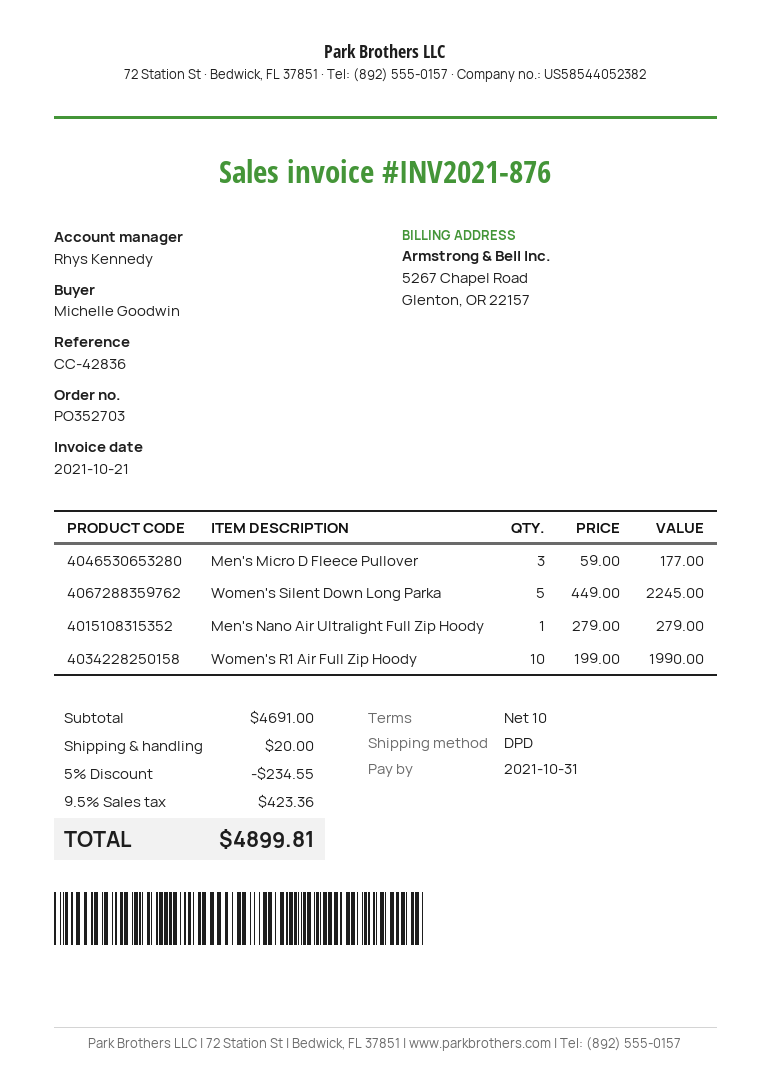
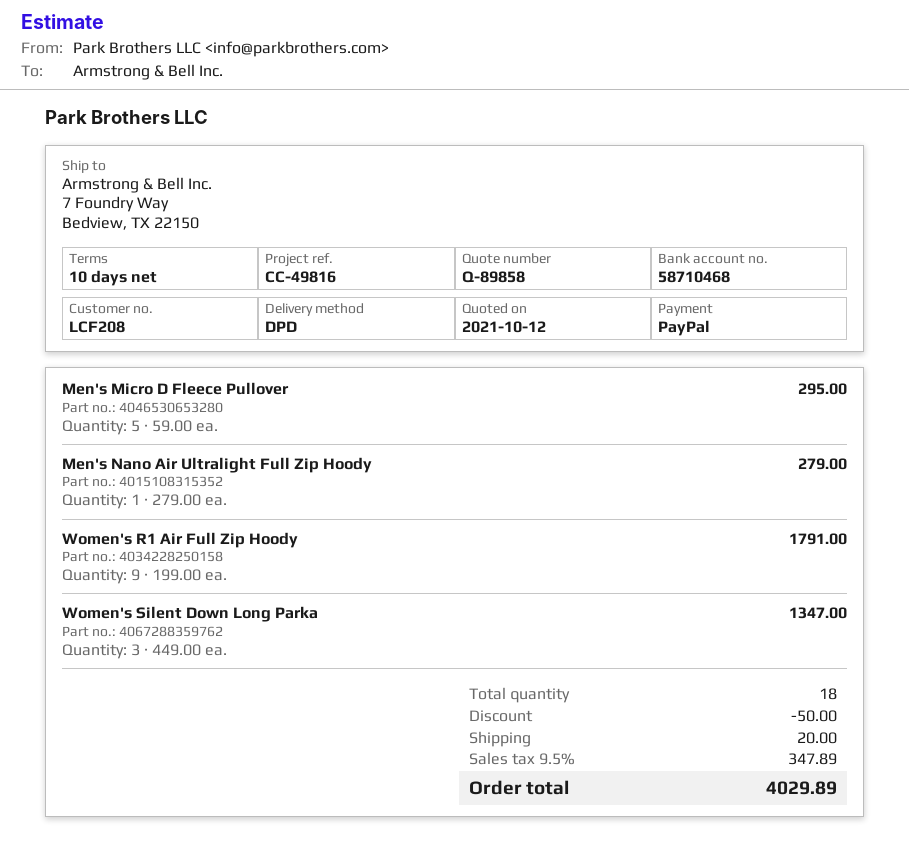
reference: CC-42836 -> CC-49816
Men's Micro D Fleece Pullover: 3 x 59.00 = 177.00 -> 5 x 59.00 = 295.00
Women's Silent Down Long Parka: 5 x 449.00 = 2245.00 -> 3 x 449.00 = 1347.00
Women's R1 Air Full Zip Hoody: 10 x 199.00 = 1990.00 -> 9 x 199.00 = 1791.00
discount: 234.55 -> 50.00
tax: 9.5% = 423.36 -> 9.5% = 347.89
total: 4899.81 -> 4029.89

